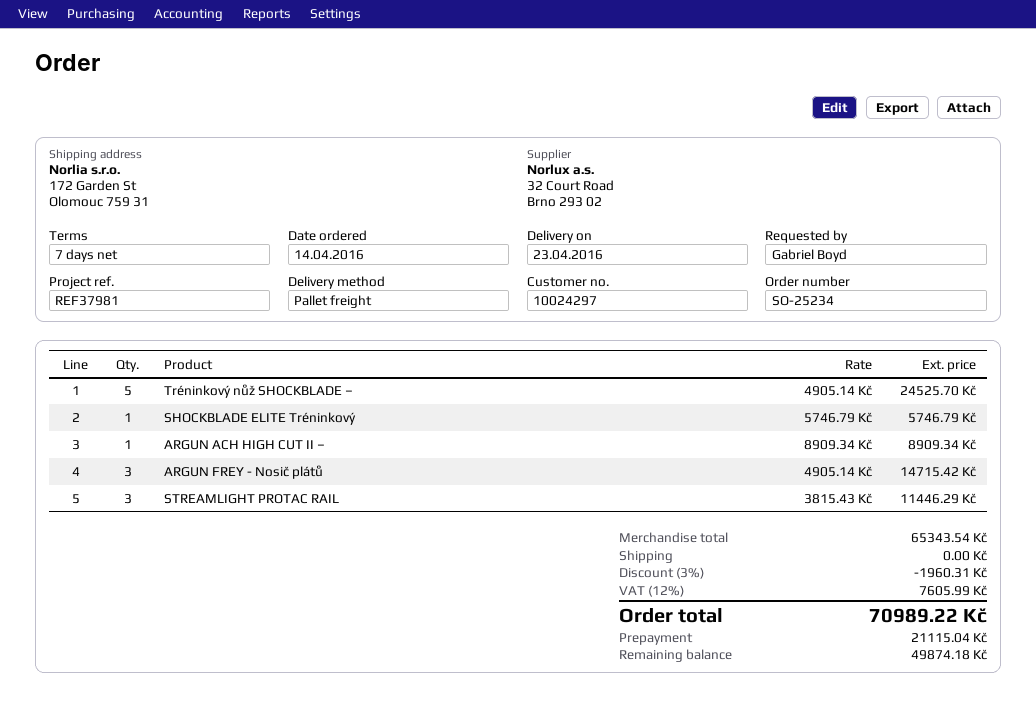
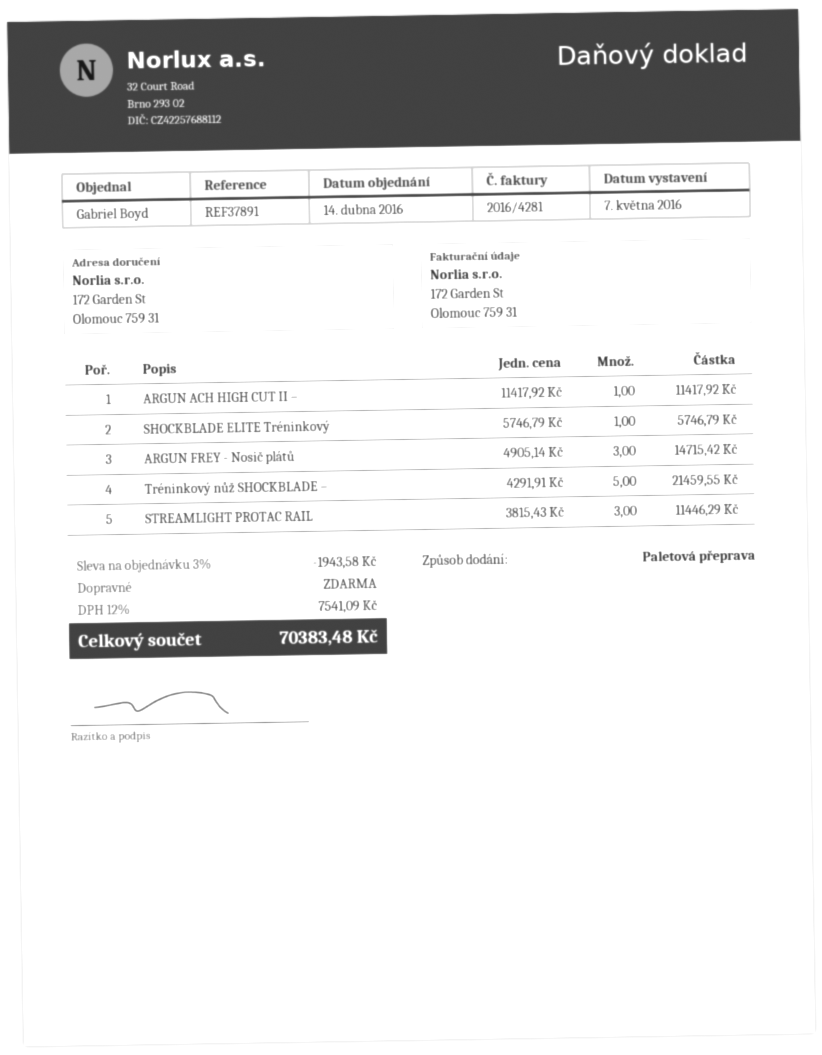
reference: REF37981 -> REF37891
Tréninkový nůž SHOCKBLADE –: 5 x 4905.14 = 24525.70 -> 5 x 4291.91 = 21459.55
ARGUN ACH HIGH CUT II –: 1 x 8909.34 = 8909.34 -> 1 x 11417.92 = 11417.92
discount: 3% = 1960.31 -> 3% = 1943.58
tax: 12% = 7605.99 -> 12% = 7541.09
total: 70989.22 -> 70383.48

